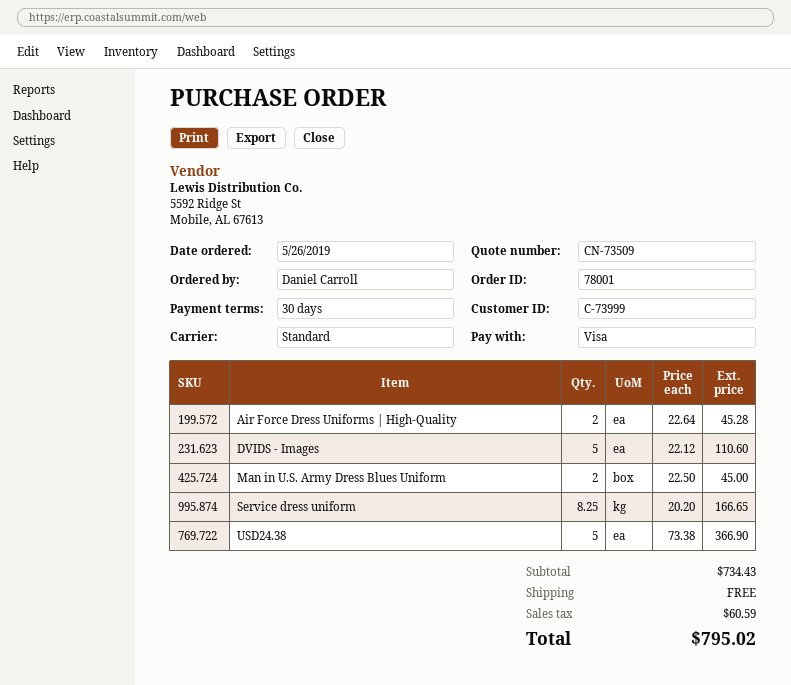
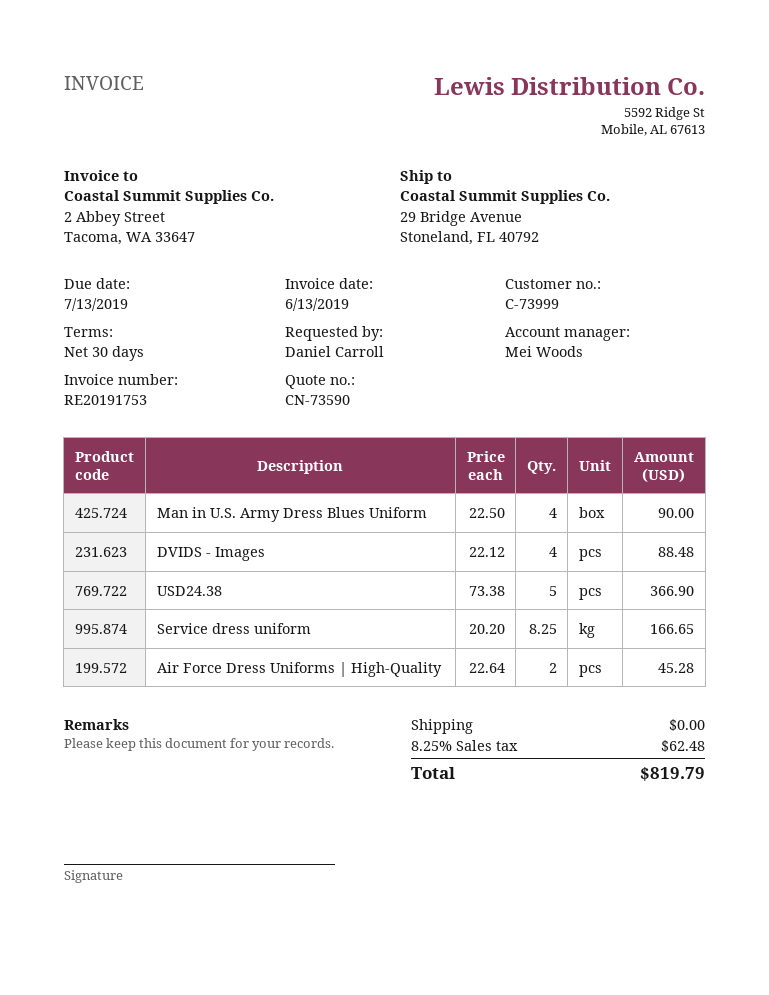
quote number: CN-73509 -> CN-73590
DVIDS - Images: 5 x 22.12 = 110.60 -> 4 x 22.12 = 88.48
Man in U.S. Army Dress Blues Uniform: 2 x 22.50 = 45.00 -> 4 x 22.50 = 90.00
tax: 60.59 -> 62.48
total: 795.02 -> 819.79

